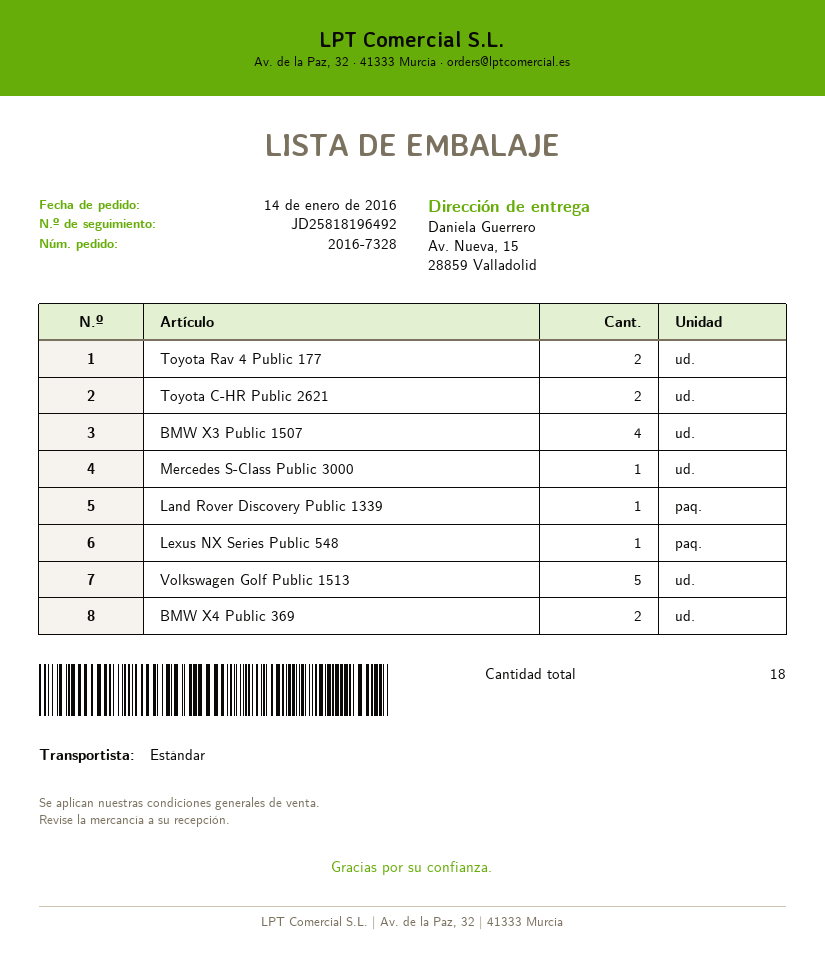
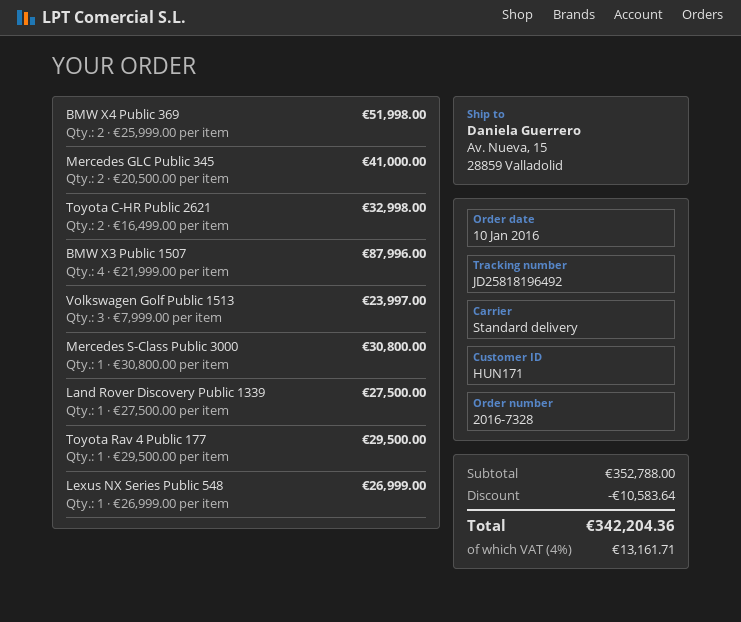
order date: 2016-01-14 -> 2016-01-10
Toyota Rav 4 Public 177: 2 -> 1
Volkswagen Golf Public 1513: 5 -> 3
Mercedes GLC Public 345: none -> 2

